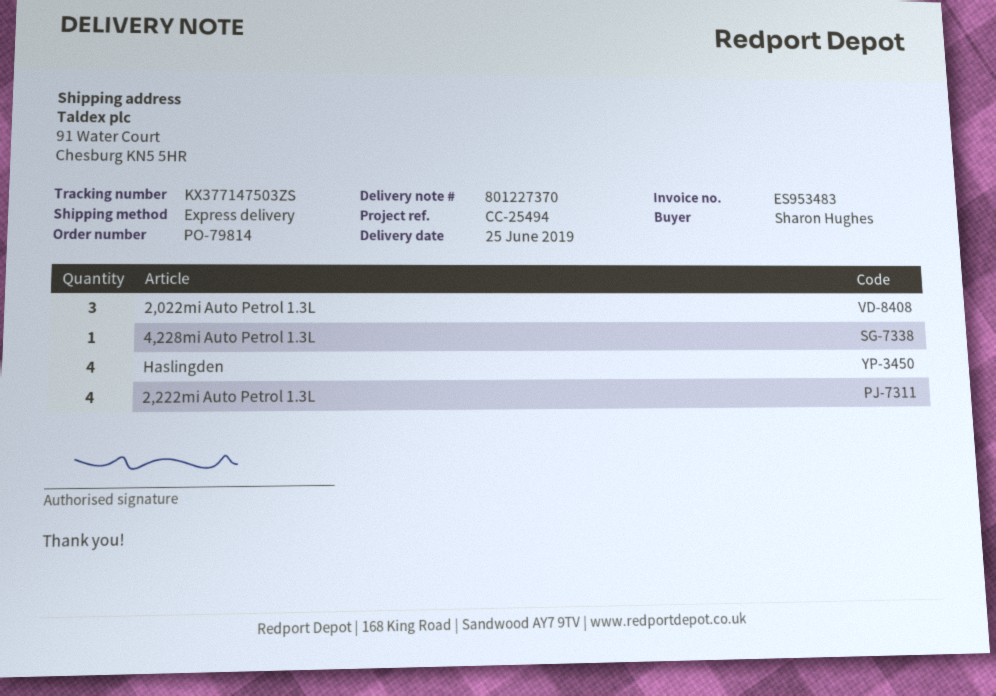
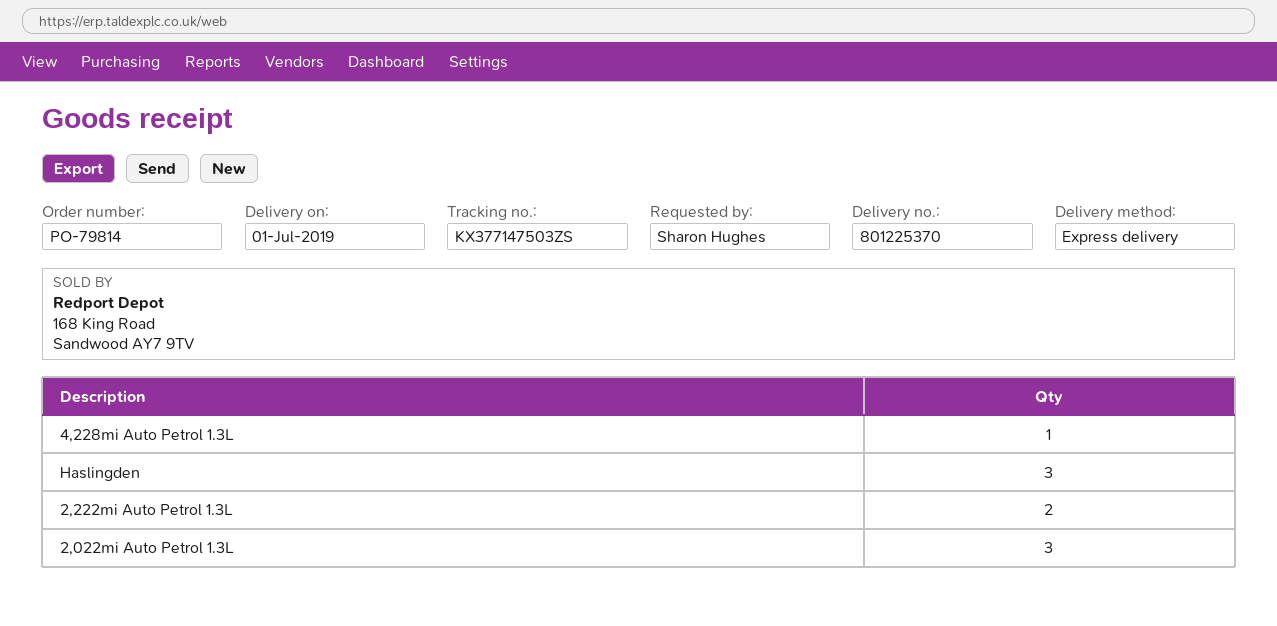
delivery note number: 801227370 -> 801225370
delivery date: 2019-06-25 -> 2019-07-01
Haslingden: 4 -> 3
2,222mi Auto Petrol 1.3L: 4 -> 2

